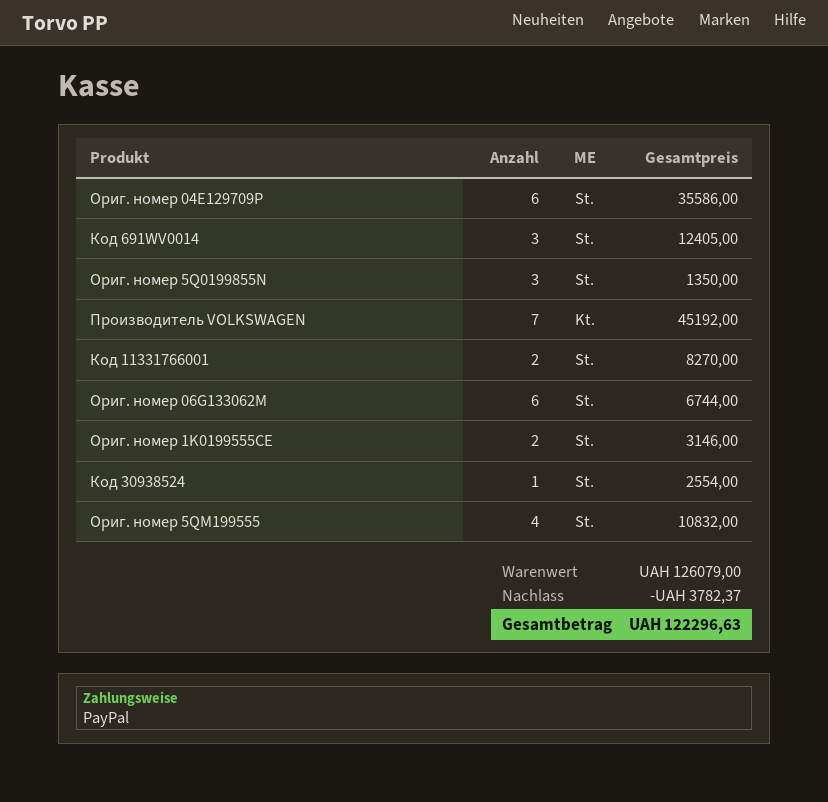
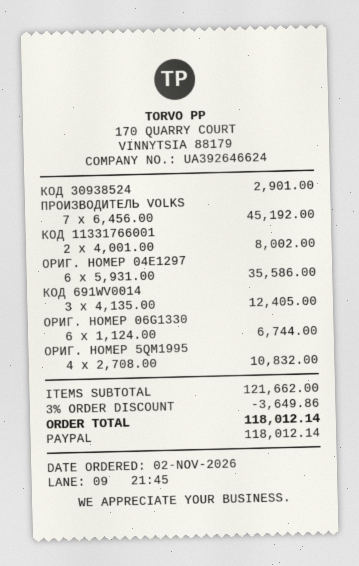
Ориг. номер 5Q0199855N: 3 for 1350.00 -> none
Код 11331766001: 2 for 8270.00 -> 2 for 8002.00
Ориг. номер 1K0199555CE: 2 for 3146.00 -> none
Код 30938524: 1 for 2554.00 -> 1 for 2901.00
subtotal: 126079.00 -> 121662.00
discount: 3782.37 -> 3649.86
total: 122296.63 -> 118012.14

